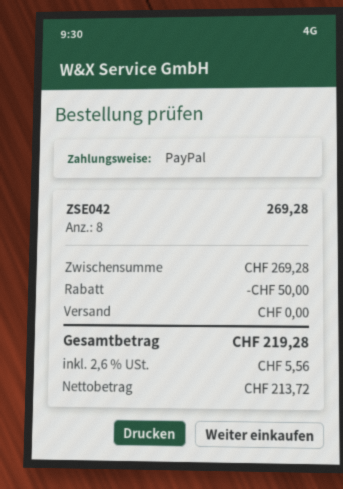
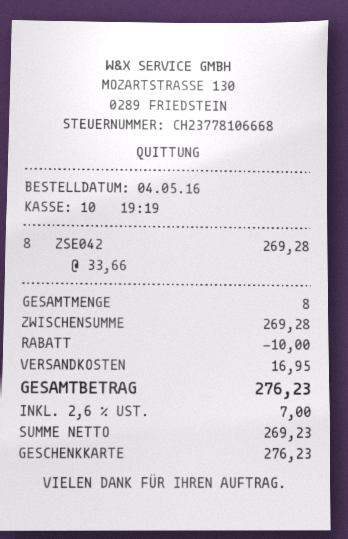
payment method: PayPal -> gift card
discount: 50.00 -> 10.00
shipping: 0.00 -> 16.95
net: 213.72 -> 269.23
tax: 2.6% = 5.56 -> 2.6% = 7.00
total: 219.28 -> 276.23

